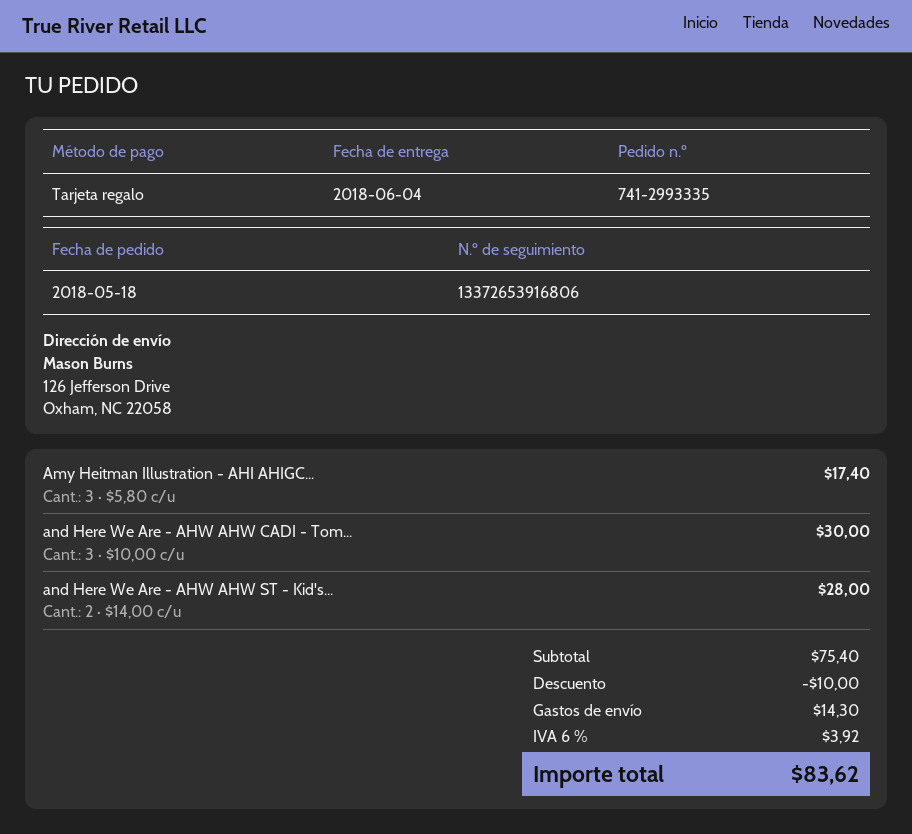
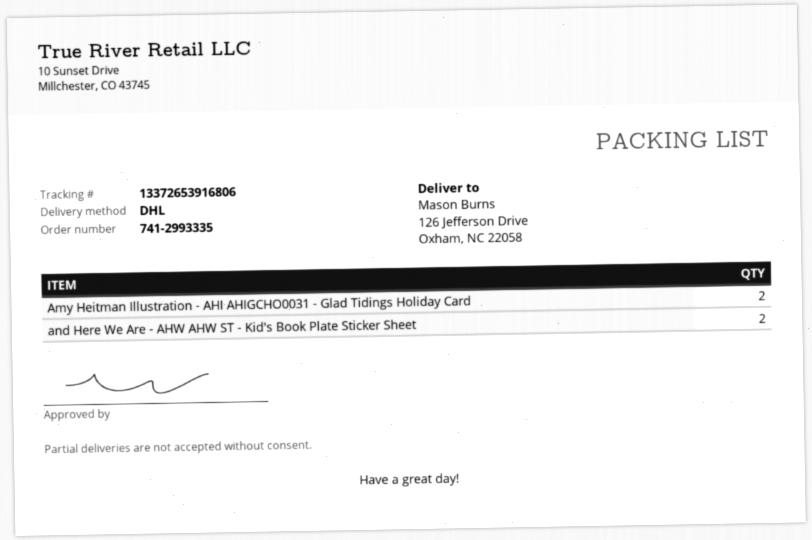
Amy Heitman Illustration - AHI AHIGC...: 3 -> 2
and Here We Are - AHW AHW CADI - Tom...: 3 -> none

